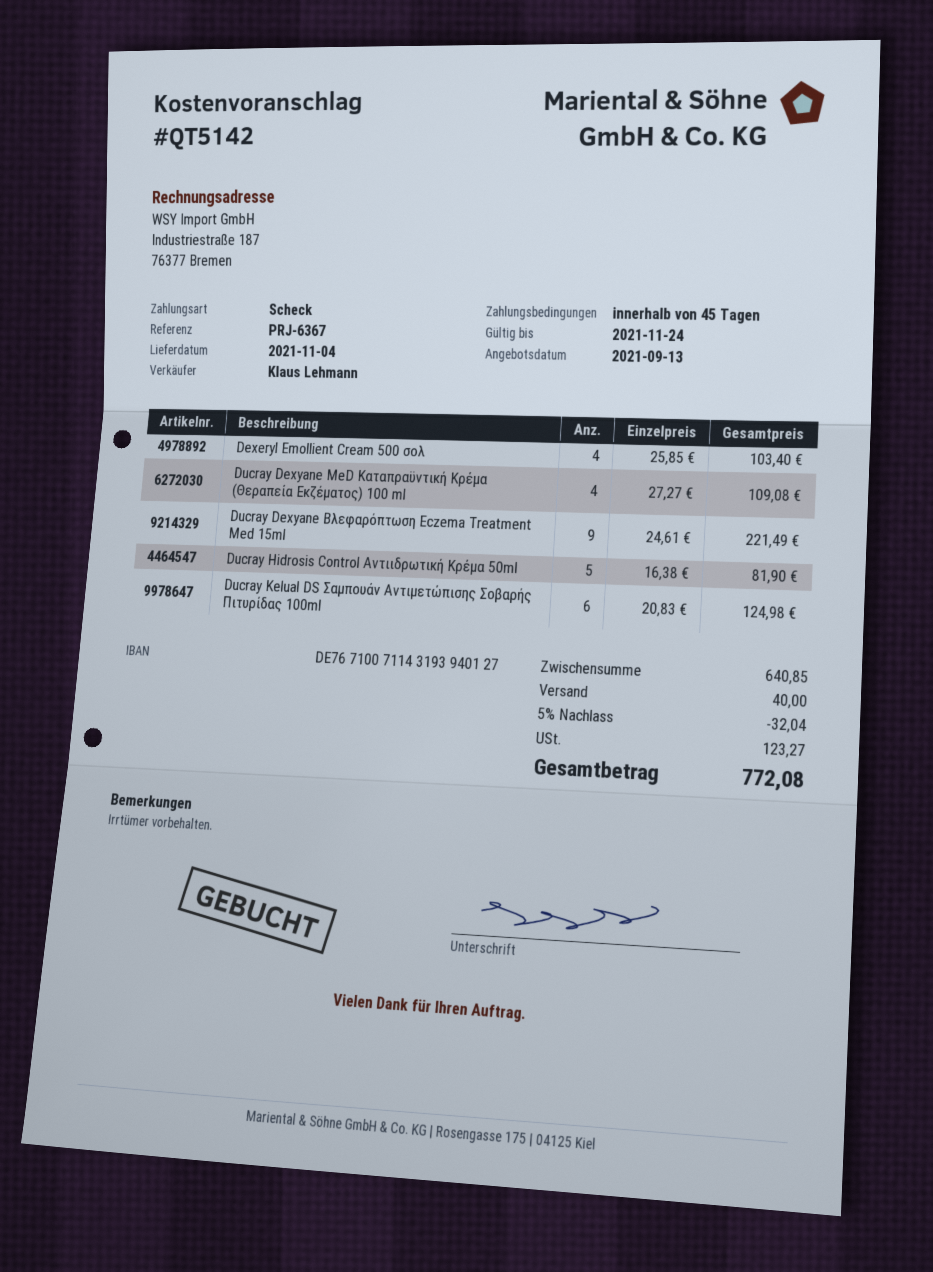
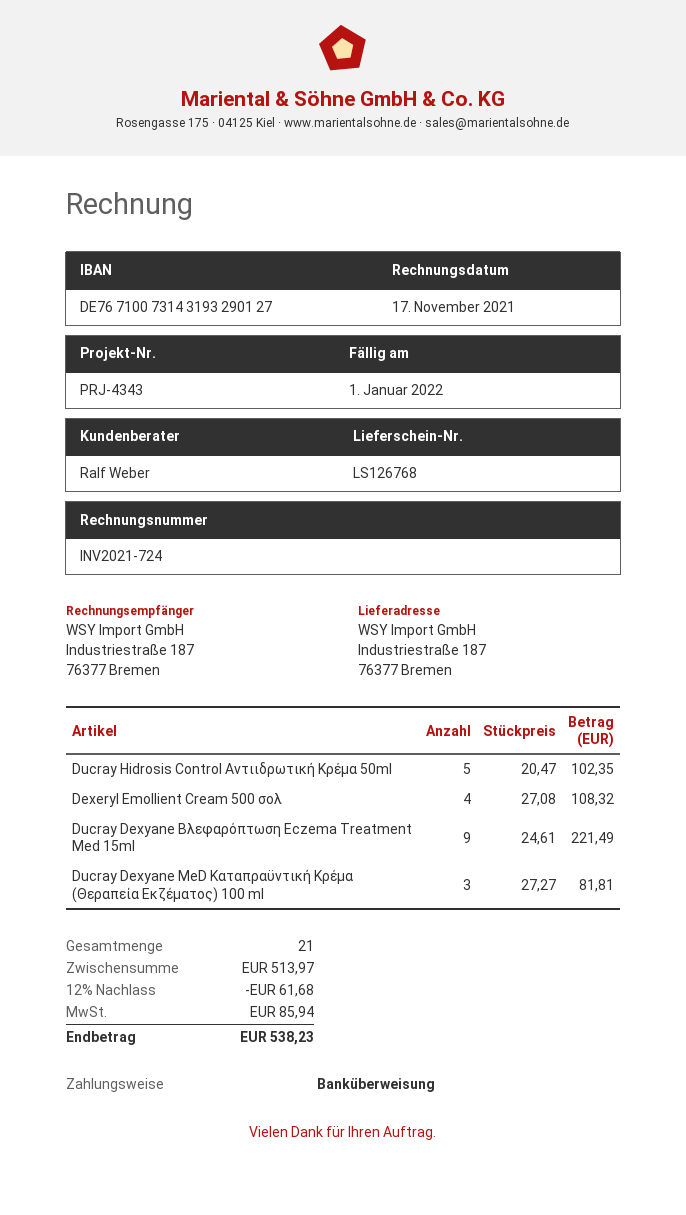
reference: PRJ-6367 -> PRJ-4343
sales rep: Klaus Lehmann -> Ralf Weber
payment method: cheque -> bank transfer
bank account: DE76710071143193940127 -> DE76710073143193290127
Dexeryl Emollient Cream 500 σολ: 4 x 25.85 = 103.40 -> 4 x 27.08 = 108.32
Ducray Dexyane MeD Καταπραϋντική Κρέμα (Θεραπεία Εκζέματος) 100 ml: 4 x 27.27 = 109.08 -> 3 x 27.27 = 81.81
Ducray Hidrosis Control Αντιιδρωτική Κρέμα 50ml: 5 x 16.38 = 81.90 -> 5 x 20.47 = 102.35
Ducray Kelual DS Σαμπουάν Αντιμετώπισης Σοβαρής Πιτυρίδας 100ml: 6 x 20.83 = 124.98 -> none
subtotal: 640.85 -> 513.97
discount: 5% = 32.04 -> 12% = 61.68
shipping: 40.00 -> none
tax: 123.27 -> 85.94
total: 772.08 -> 538.23

